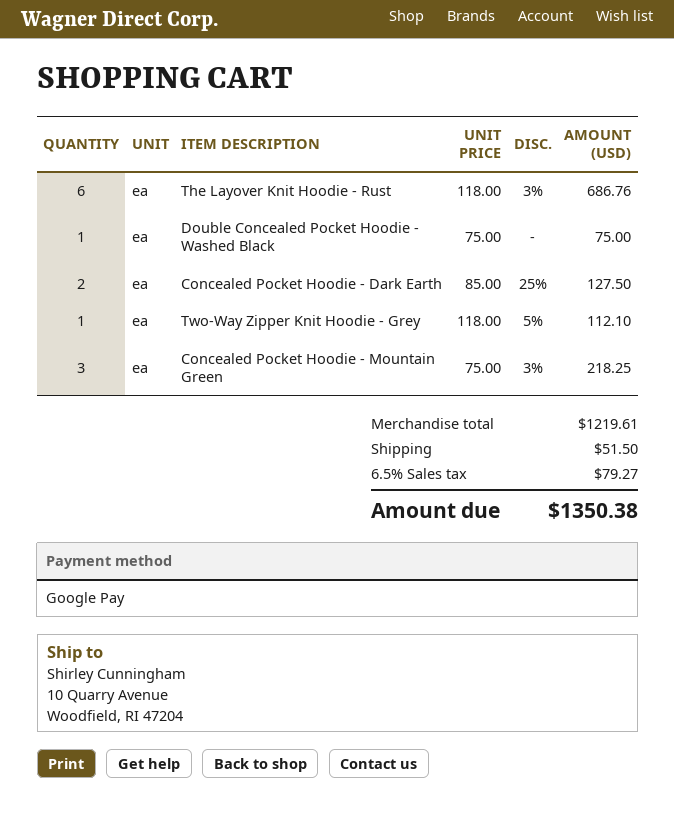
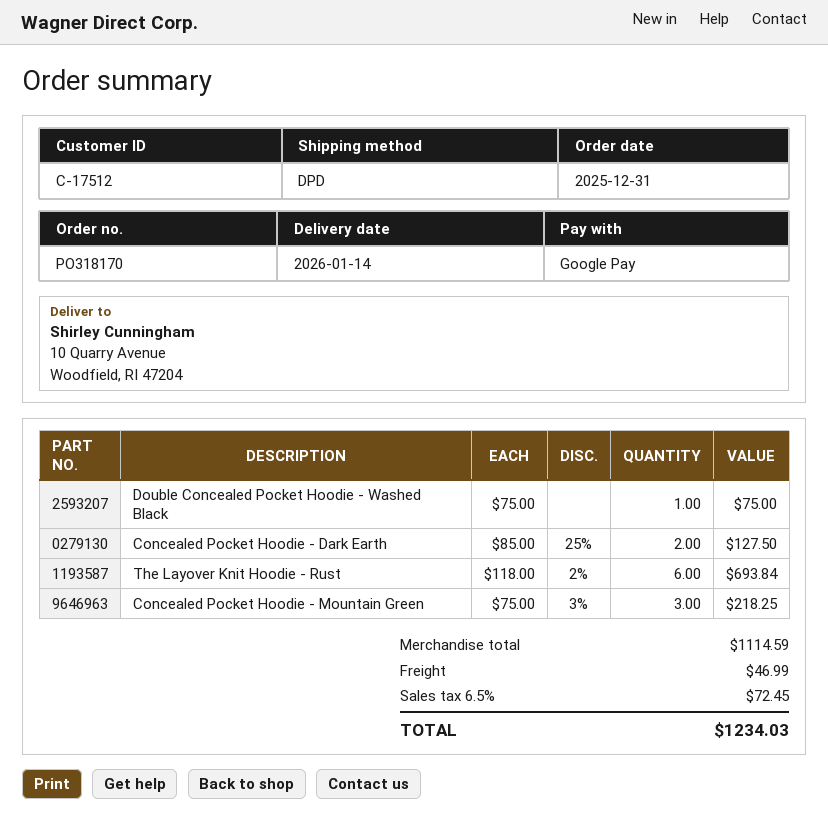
The Layover Knit Hoodie - Rust: 6 x 118.00 - 3% = 686.76 -> 6 x 118.00 - 2% = 693.84
Two-Way Zipper Knit Hoodie - Grey: 1 x 118.00 - 5% = 112.10 -> none
subtotal: 1219.61 -> 1114.59
shipping: 51.50 -> 46.99
tax: 6.5% = 79.27 -> 6.5% = 72.45
total: 1350.38 -> 1234.03

